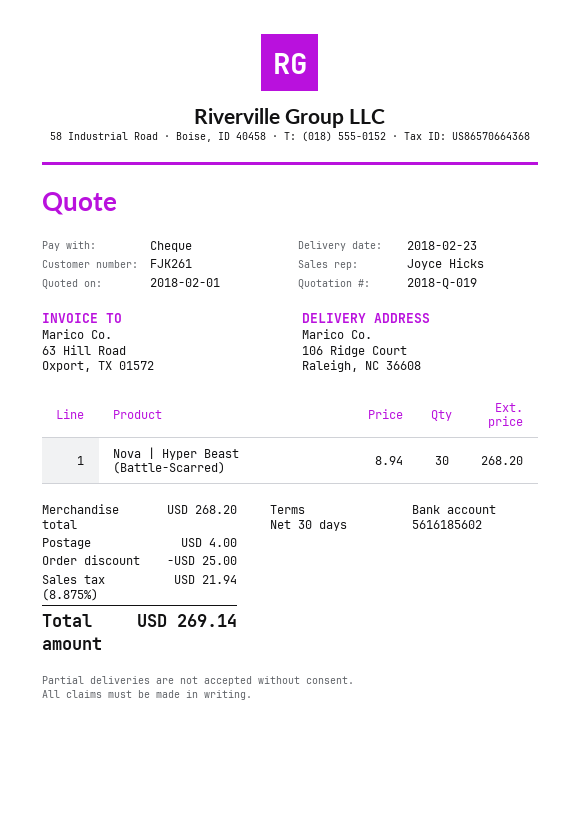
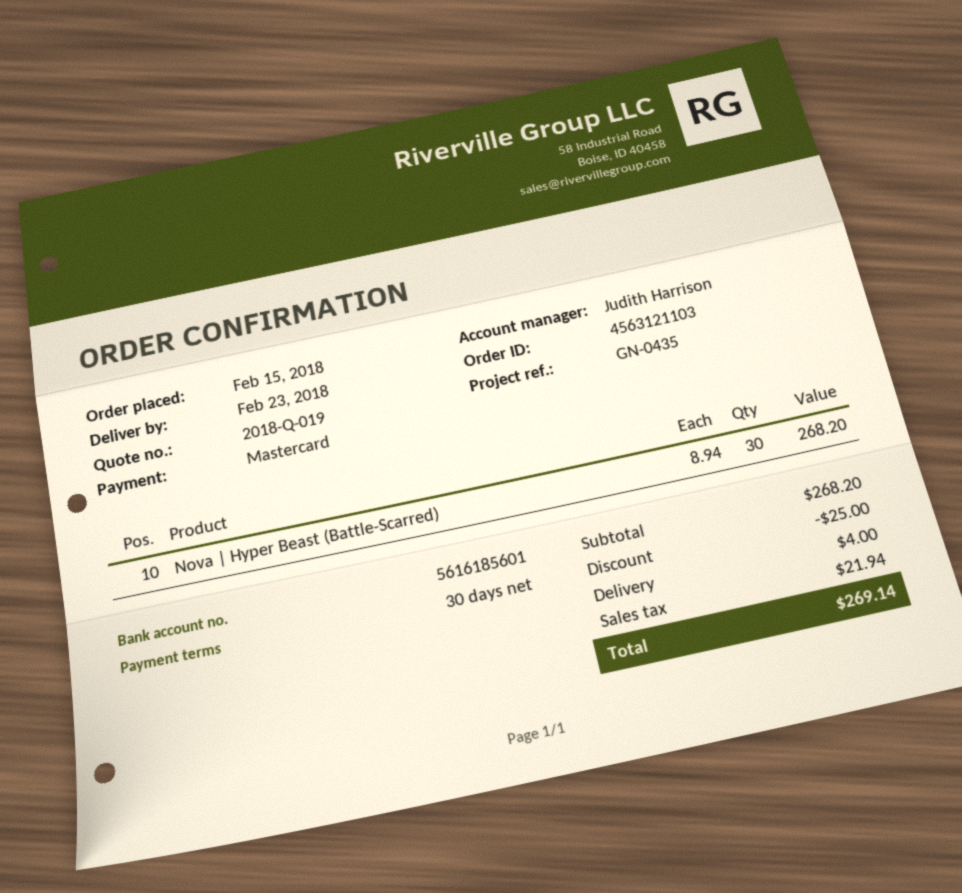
sales rep: Joyce Hicks -> Judith Harrison
payment method: cheque -> Mastercard
bank account: 5616185602 -> 5616185601

